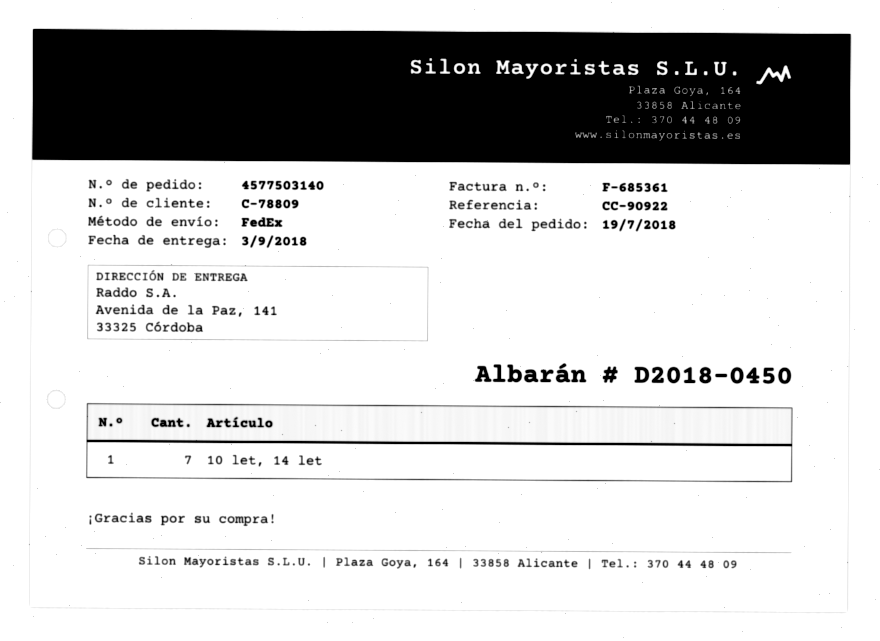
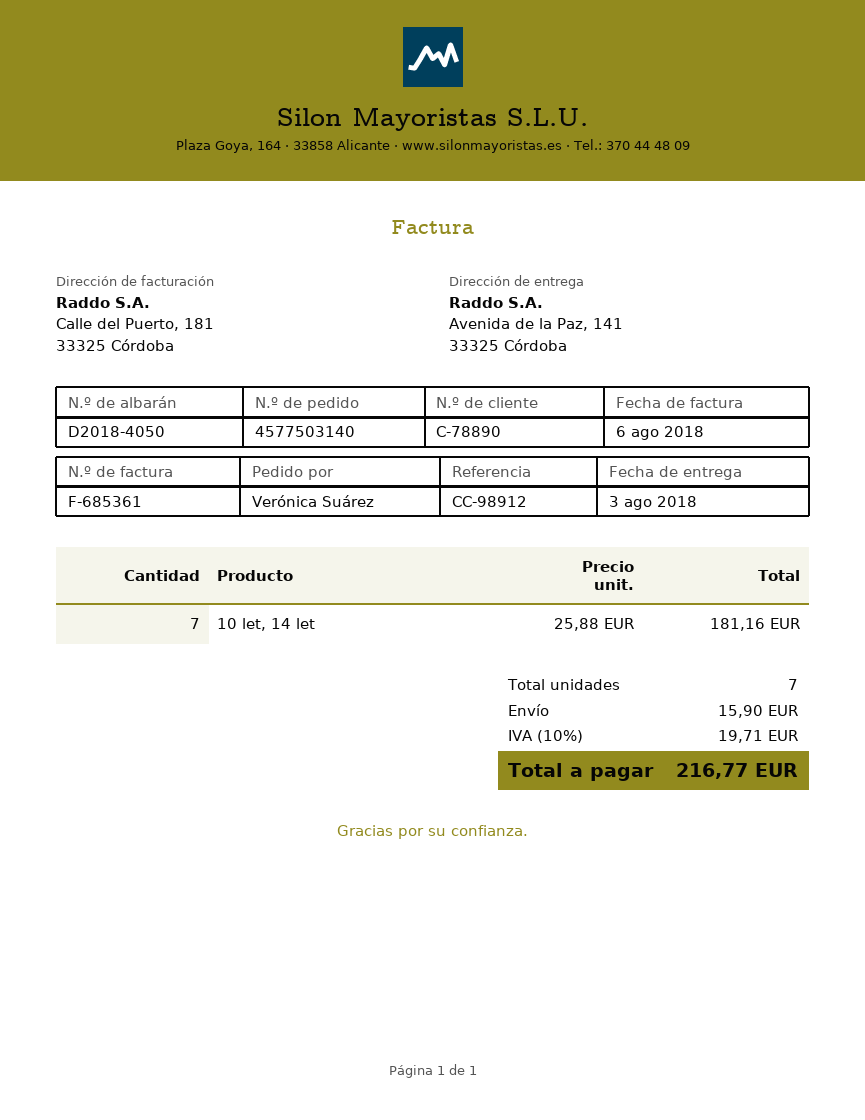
delivery note number: D2018-0450 -> D2018-4050
delivery date: 2018-09-03 -> 2018-08-03
customer number: C-78809 -> C-78890
reference: CC-90922 -> CC-98912

